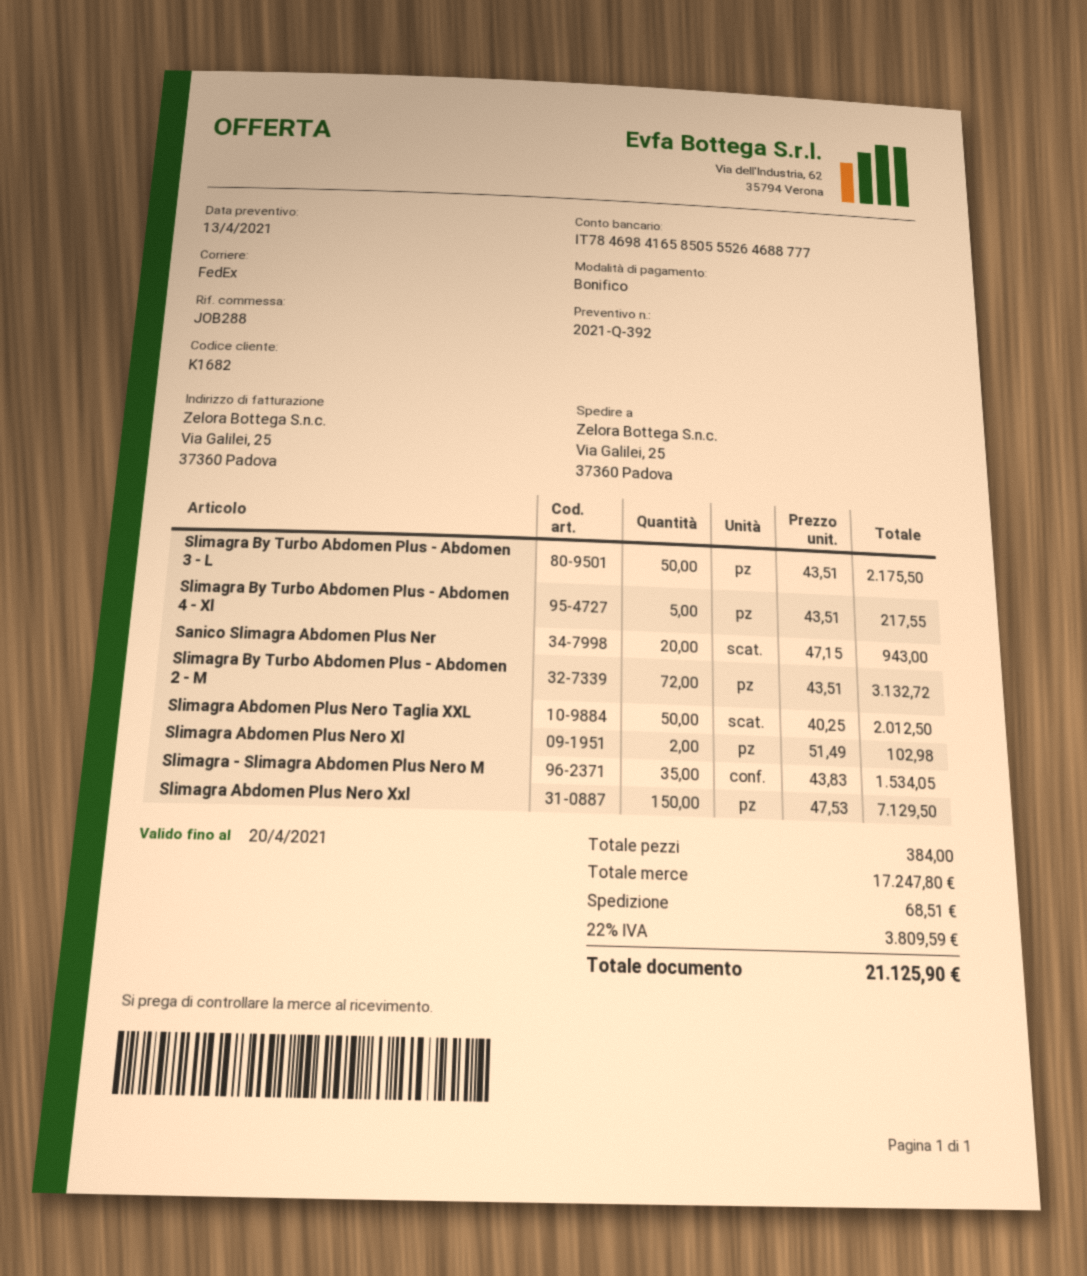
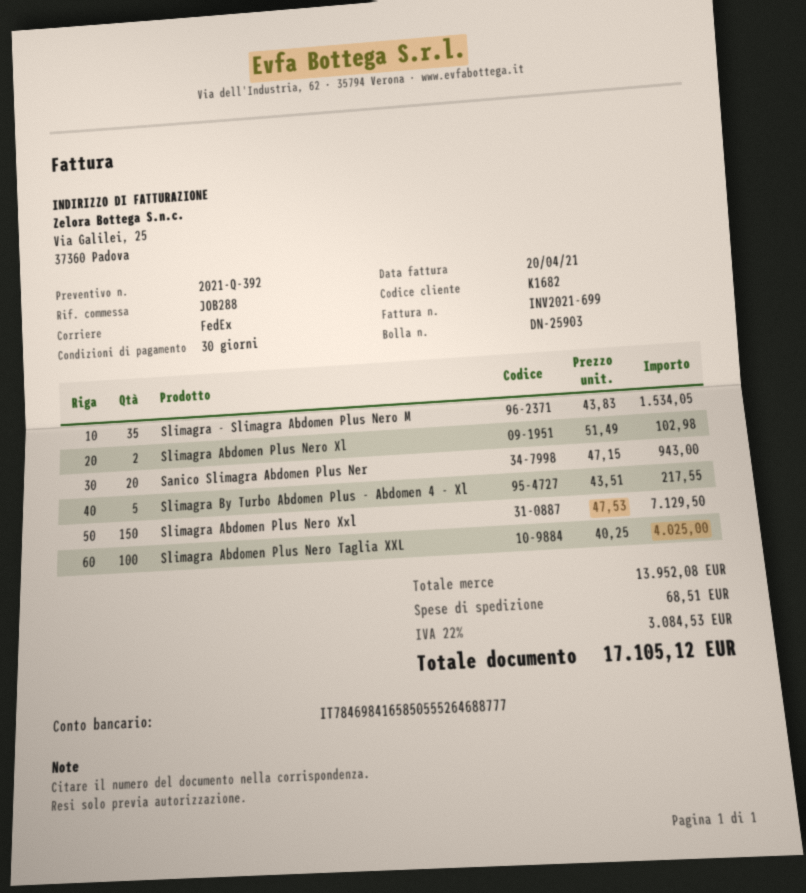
Slimagra By Turbo Abdomen Plus - Abdomen 3 - L: 50 x 43.51 = 2175.50 -> none
Slimagra By Turbo Abdomen Plus - Abdomen 2 - M: 72 x 43.51 = 3132.72 -> none
Slimagra Abdomen Plus Nero Taglia XXL: 50 x 40.25 = 2012.50 -> 100 x 40.25 = 4025.00
subtotal: 17247.80 -> 13952.08
tax: 22% = 3809.59 -> 22% = 3084.53
total: 21125.90 -> 17105.12

